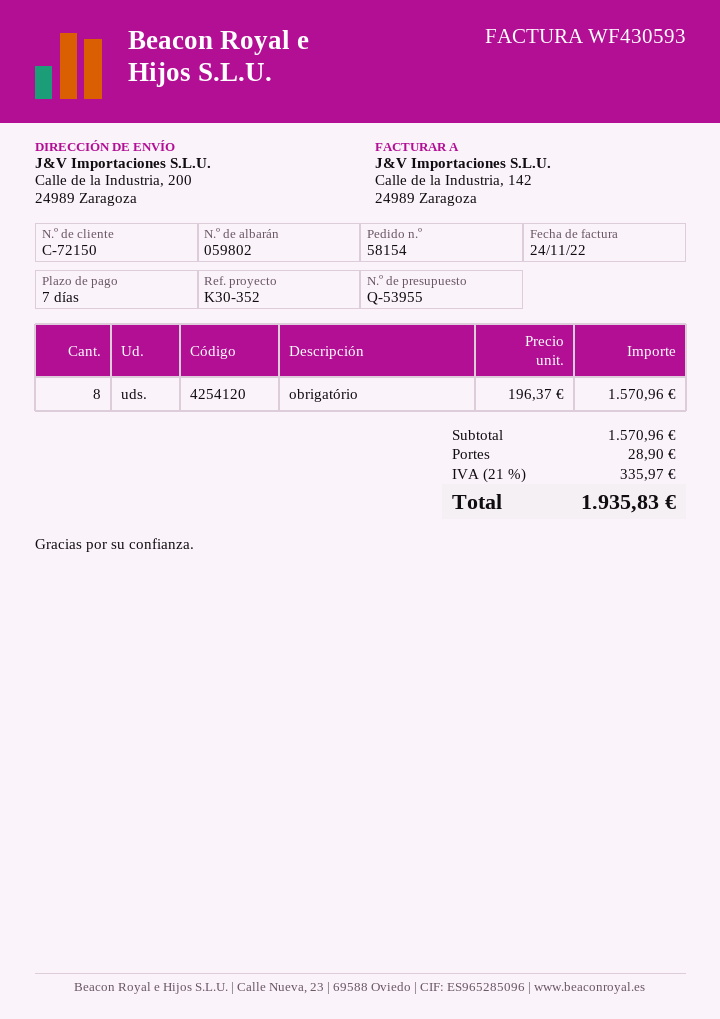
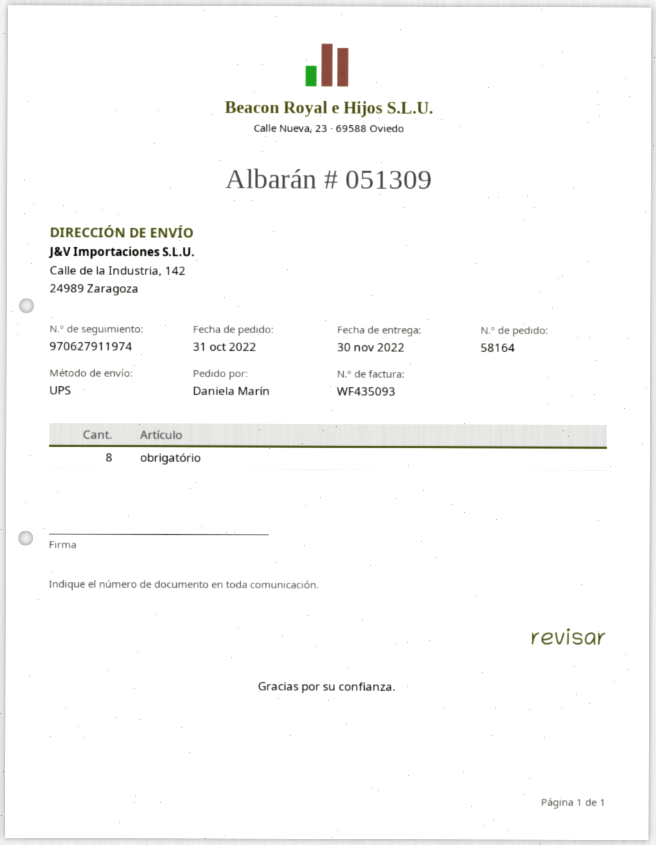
order number: 58154 -> 58164
delivery note number: 059802 -> 051309
invoice number: WF430593 -> WF435093
ship to: Calle de la Industria, 200, 24989 Zaragoza -> Calle de la Industria, 142, 24989 Zaragoza

